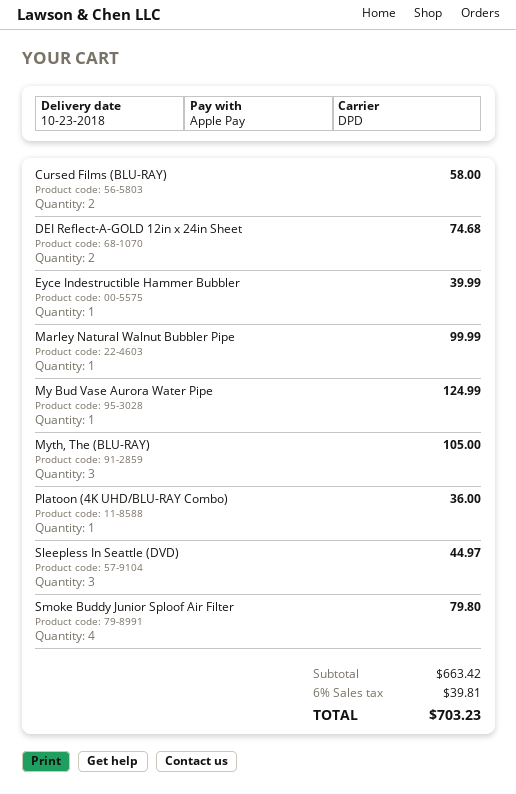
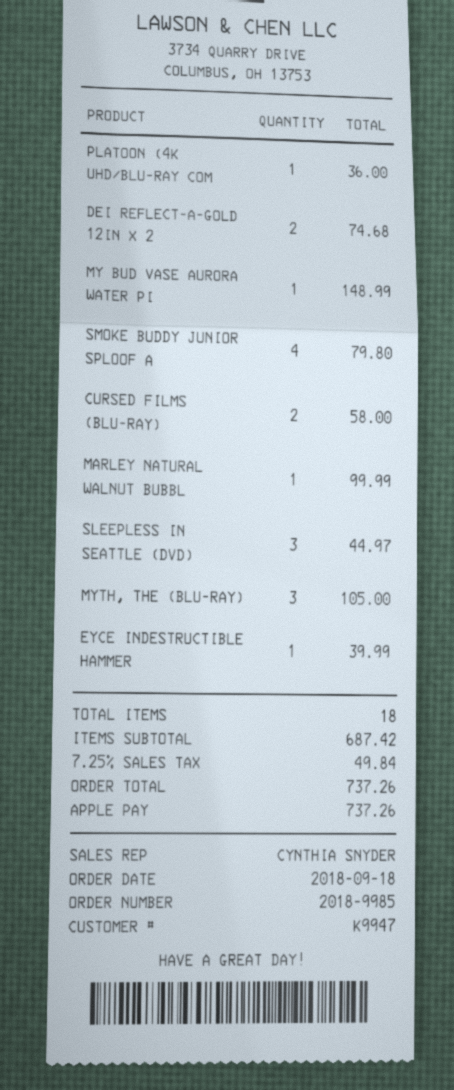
My Bud Vase Aurora Water Pipe: 1 for 124.99 -> 1 for 148.99
subtotal: 663.42 -> 687.42
tax: 6% = 39.81 -> 7.25% = 49.84
total: 703.23 -> 737.26

